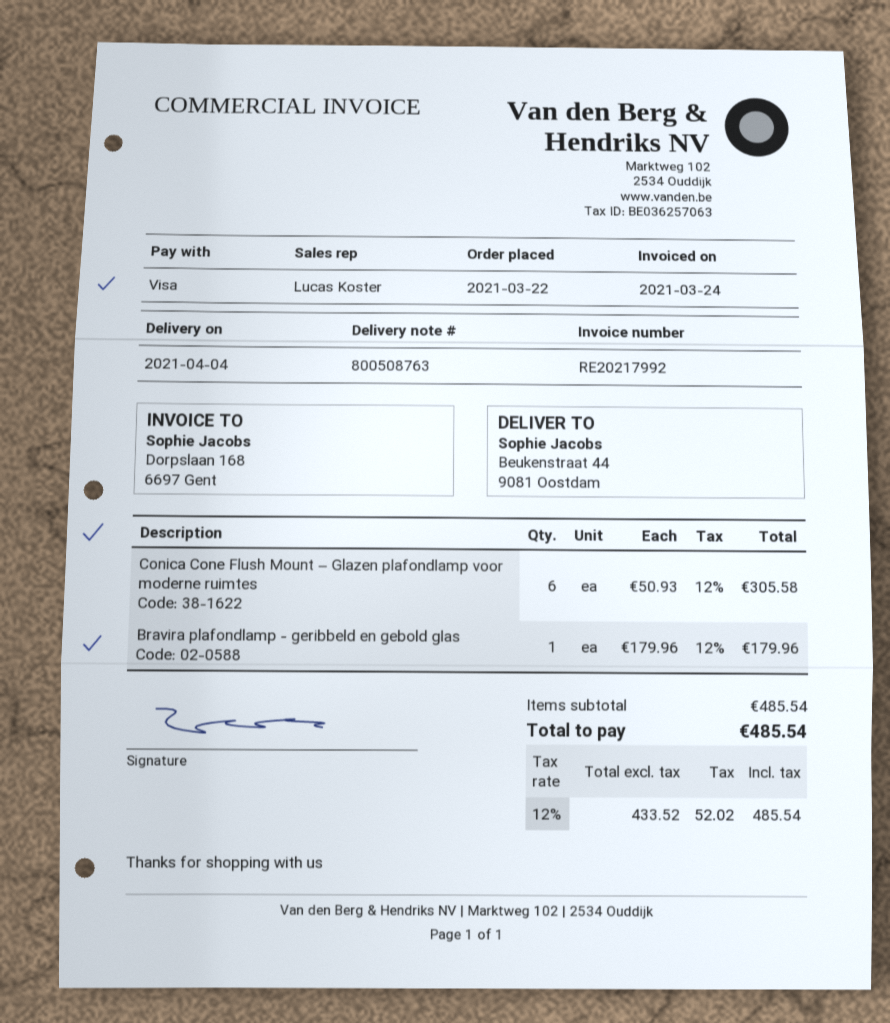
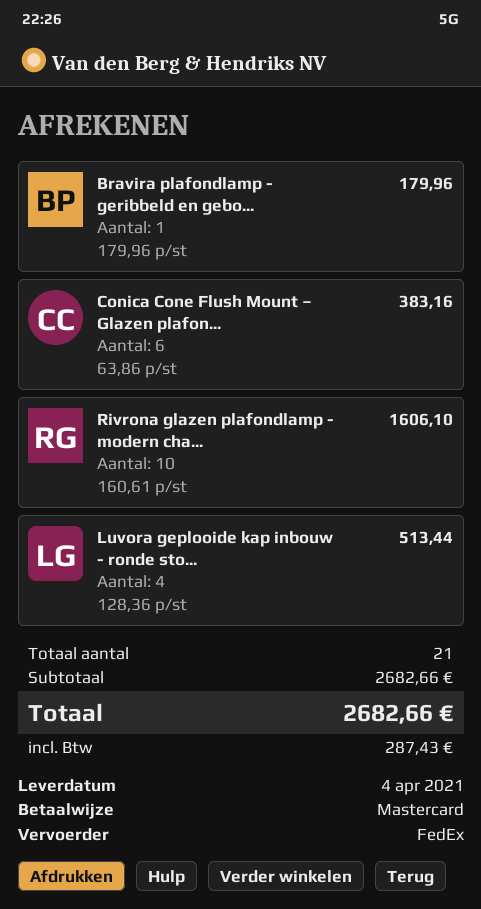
payment method: Visa -> Mastercard
Conica Cone Flush Mount – Glazen plafondlamp voor moderne ruimtes: 6 x 50.93 = 305.58 -> 6 x 63.86 = 383.16
Rivrona glazen plafondlamp - modern cha...: none -> 10 x 160.61 = 1606.10
Luvora geplooide kap inbouw - ronde sto...: none -> 4 x 128.36 = 513.44
subtotal: 485.54 -> 2682.66
tax: 52.02 -> 287.43
total: 485.54 -> 2682.66

